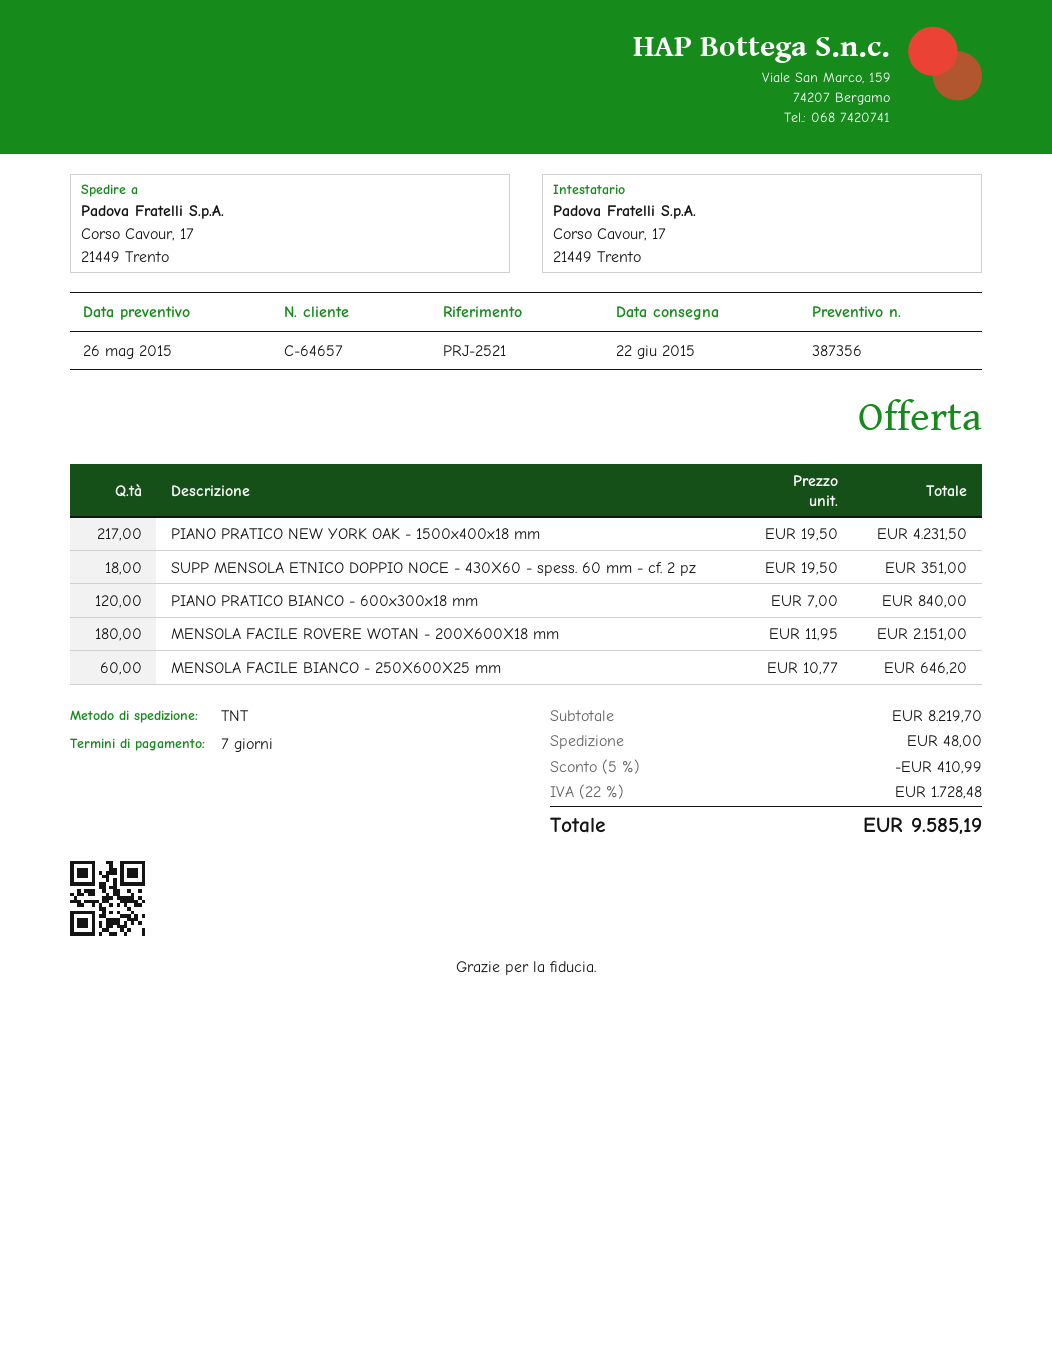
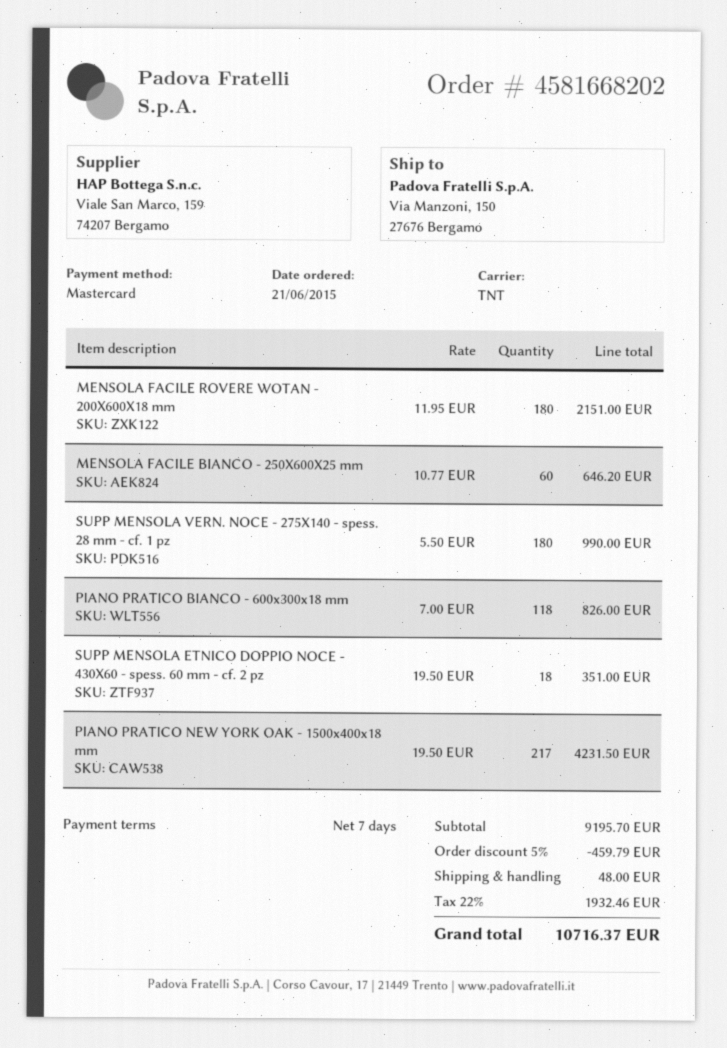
ship to: Corso Cavour, 17, 21449 Trento -> Via Manzoni, 150, 27676 Bergamo
PIANO PRATICO BIANCO - 600x300x18 mm: 120 x 7.00 = 840.00 -> 118 x 7.00 = 826.00
SUPP MENSOLA VERN. NOCE - 275X140 - spess. 28 mm - cf. 1 pz: none -> 180 x 5.50 = 990.00
subtotal: 8219.70 -> 9195.70
discount: 5% = 410.99 -> 5% = 459.79
tax: 22% = 1728.48 -> 22% = 1932.46
total: 9585.19 -> 10716.37

